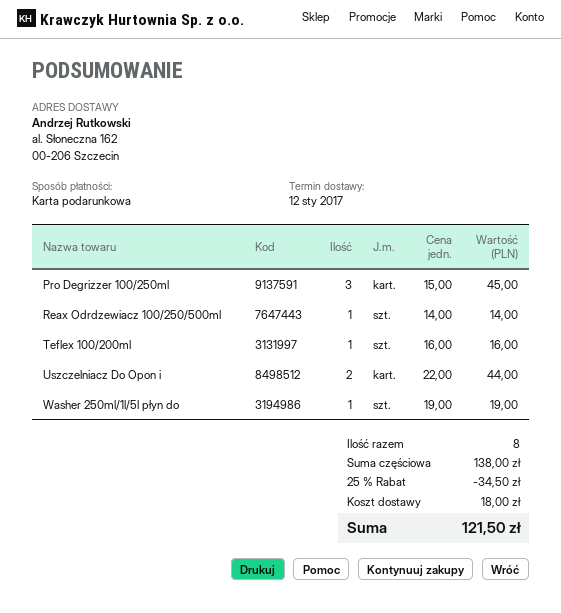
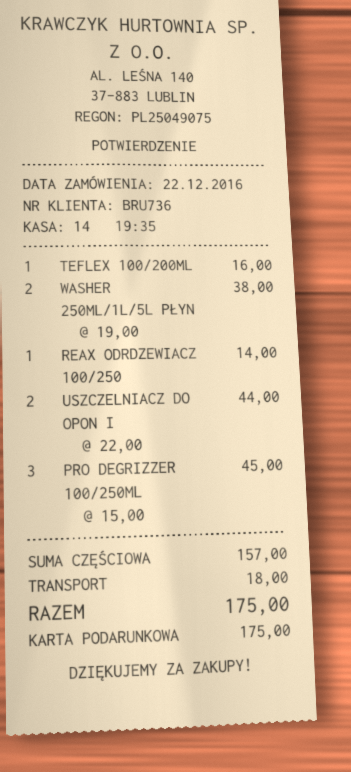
Washer 250ml/1l/5l płyn do: 1 x 19.00 = 19.00 -> 2 x 19.00 = 38.00
subtotal: 138.00 -> 157.00
discount: 25% = 34.50 -> none
total: 121.50 -> 175.00

